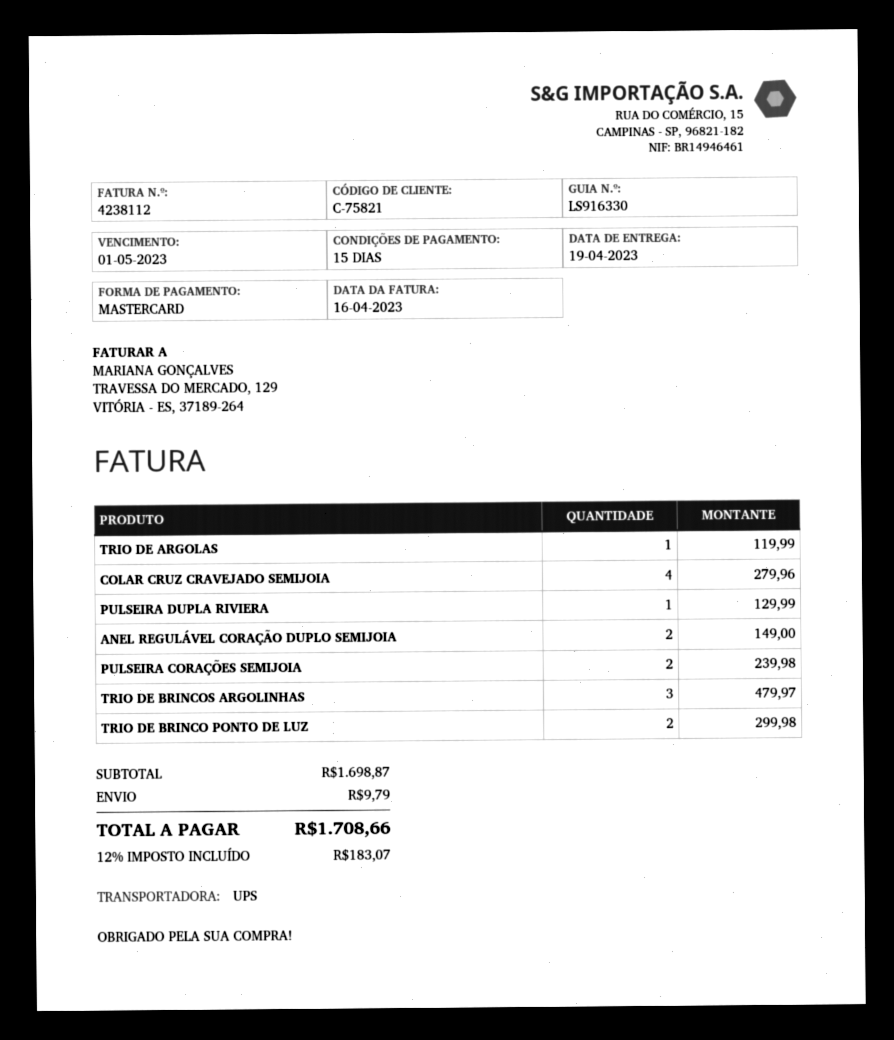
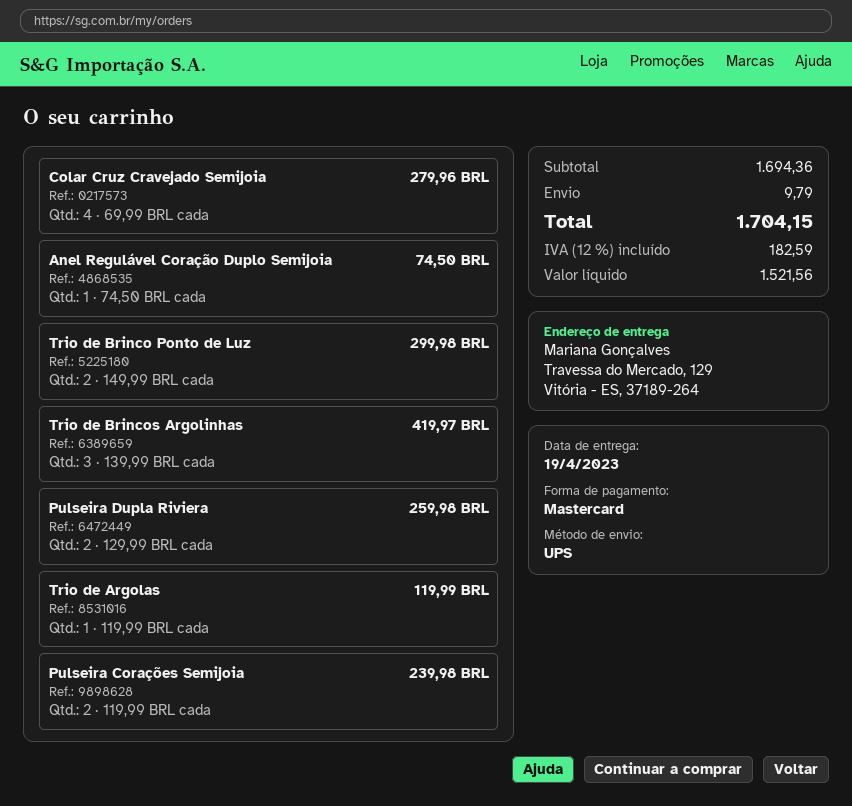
PULSEIRA DUPLA RIVIERA: 1 for 129.99 -> 2 for 259.98
ANEL REGULÁVEL CORAÇÃO DUPLO SEMIJOIA: 2 for 149.00 -> 1 for 74.50
TRIO DE BRINCOS ARGOLINHAS: 3 for 479.97 -> 3 for 419.97
subtotal: 1698.87 -> 1694.36
tax: 12% = 183.07 -> 12% = 182.59
total: 1708.66 -> 1704.15

